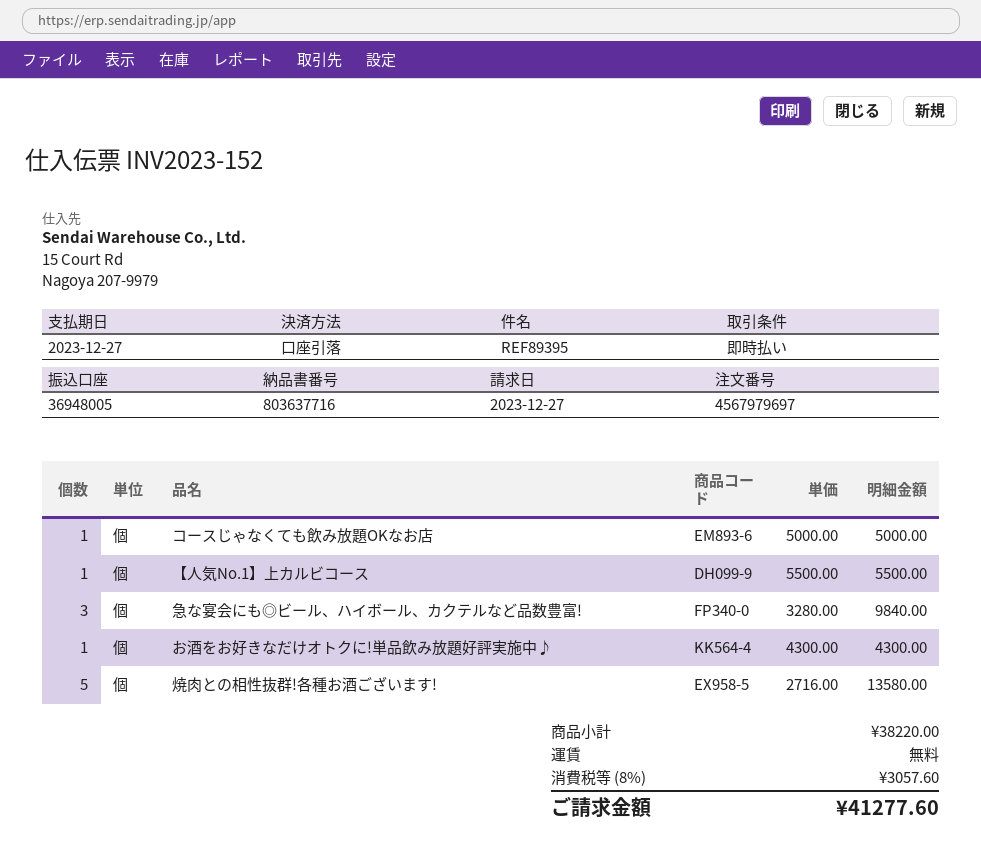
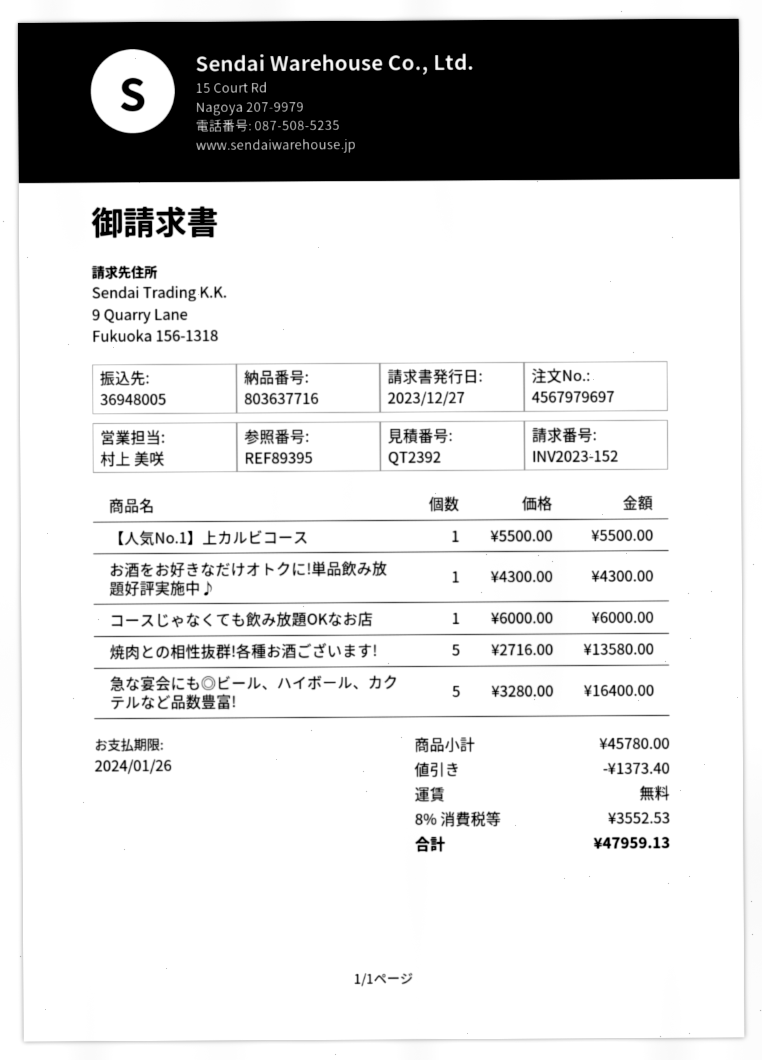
due date: 2023-12-27 -> 2024-01-26
コースじゃなくても飲み放題OKなお店: 1 x 5000.00 = 5000.00 -> 1 x 6000.00 = 6000.00
急な宴会にも◎ビール、ハイボール、カクテルなど品数豊富!: 3 x 3280.00 = 9840.00 -> 5 x 3280.00 = 16400.00
subtotal: 38220.00 -> 45780.00
discount: none -> 1373.40
tax: 8% = 3057.60 -> 8% = 3552.53
total: 41277.60 -> 47959.13

